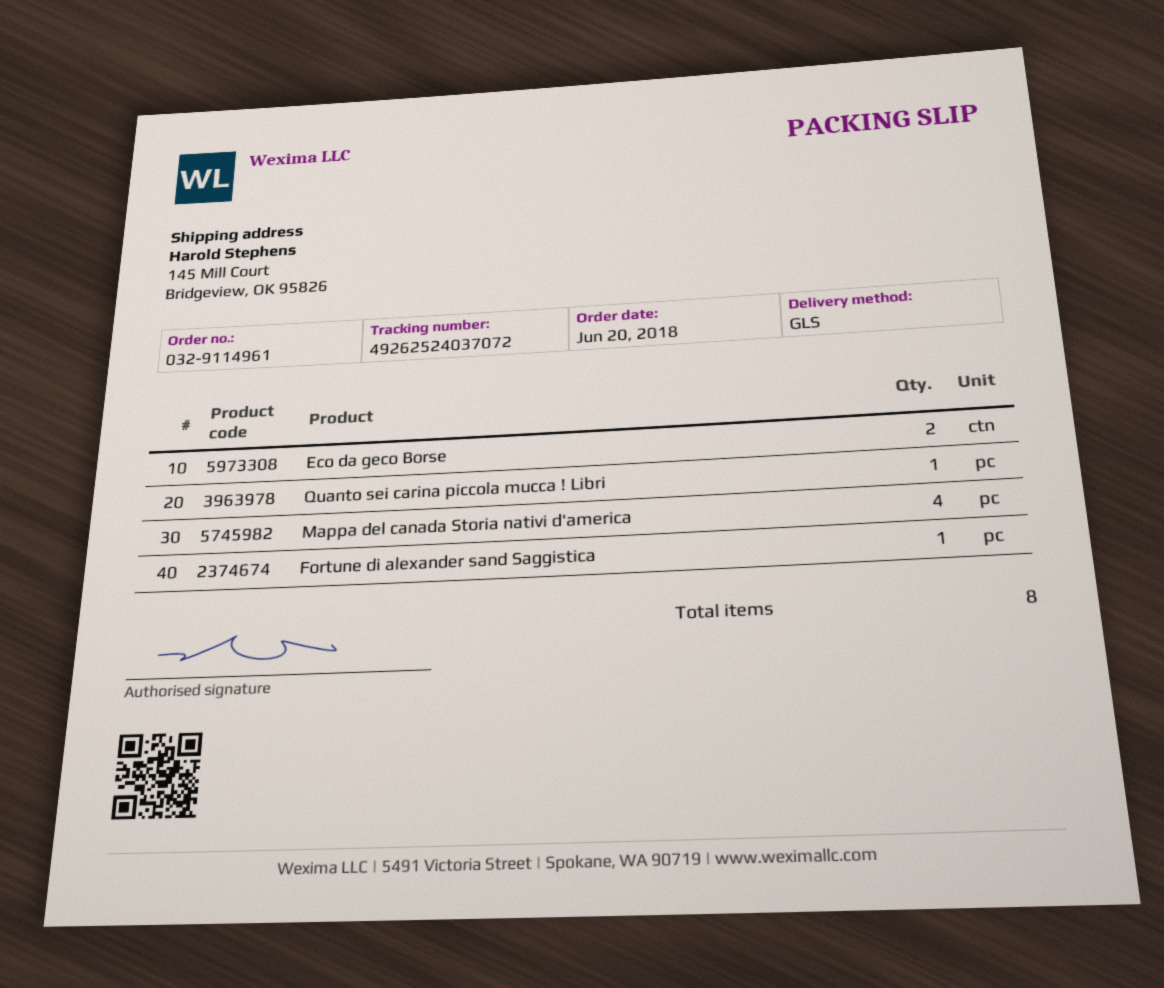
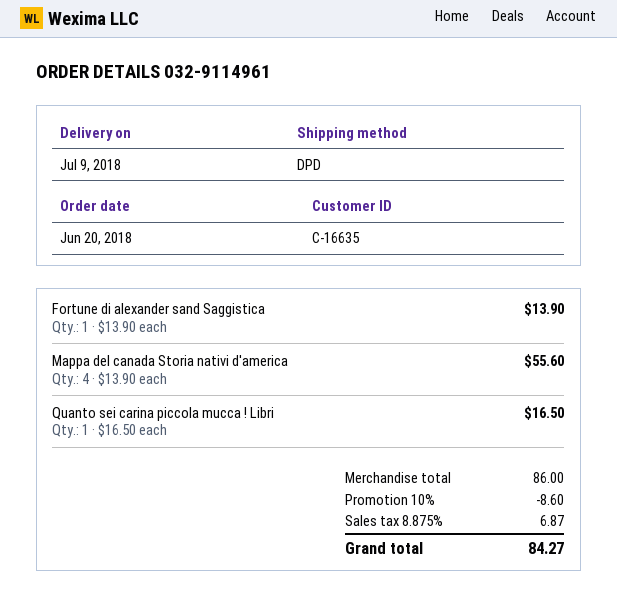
shipping method: GLS -> DPD
Eco da geco Borse: 2 -> none

